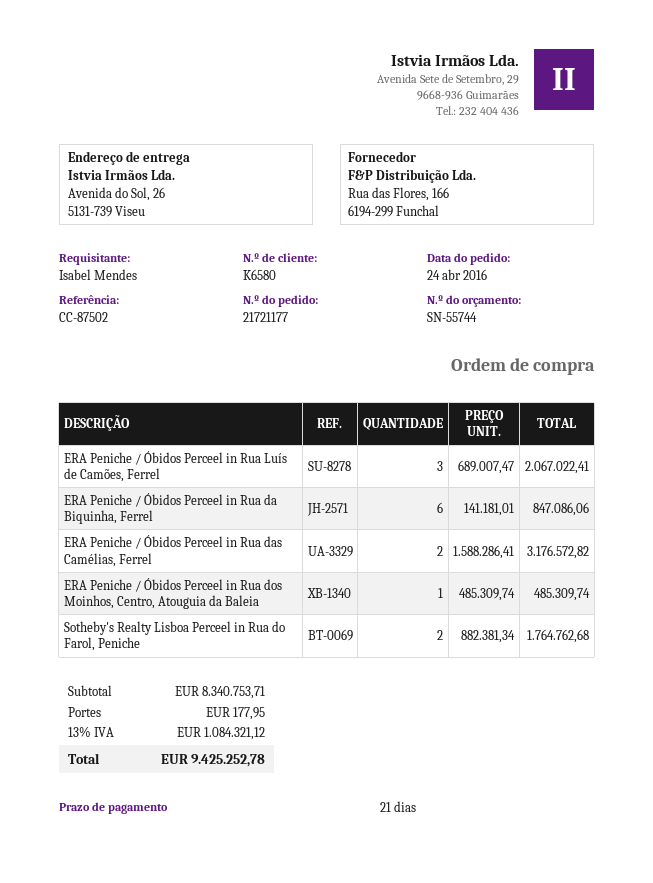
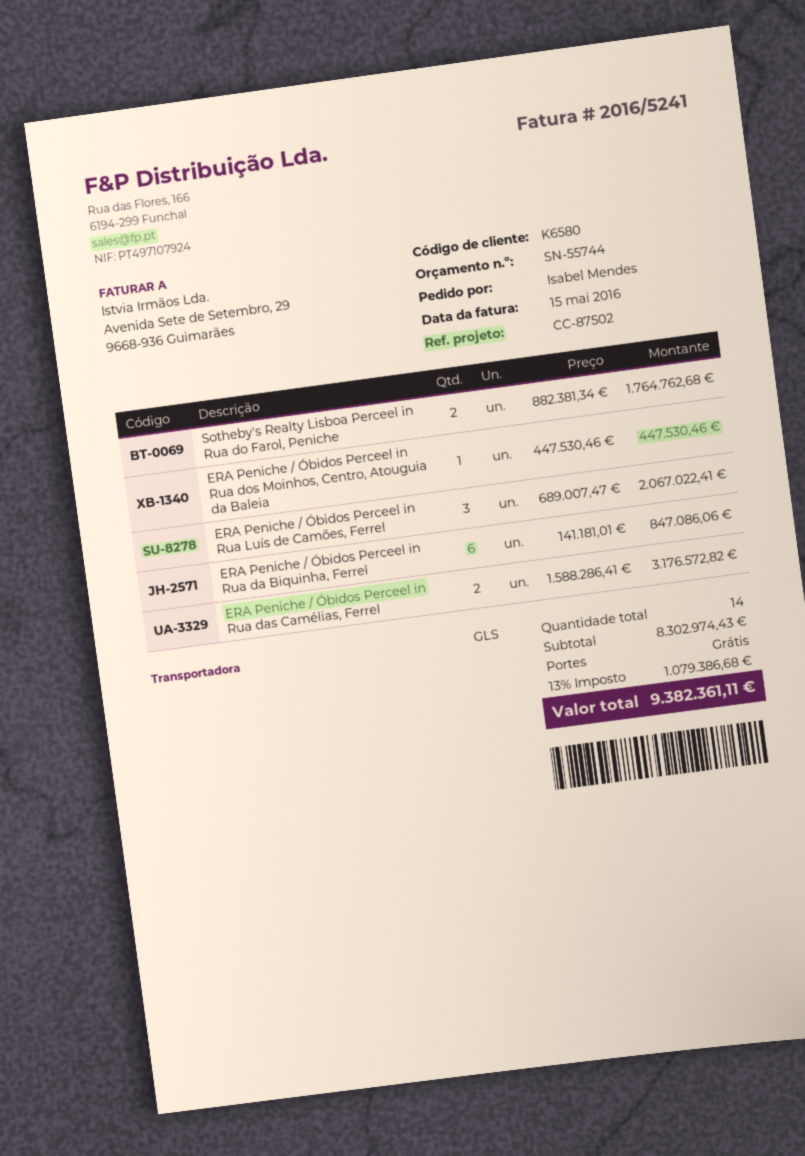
ERA Peniche / Óbidos Perceel in Rua dos Moinhos, Centro, Atouguia da Baleia: 1 x 485309.74 = 485309.74 -> 1 x 447530.46 = 447530.46
subtotal: 8340753.71 -> 8302974.43
shipping: 177.95 -> 0.00
tax: 13% = 1084321.12 -> 13% = 1079386.68
total: 9425252.78 -> 9382361.11

